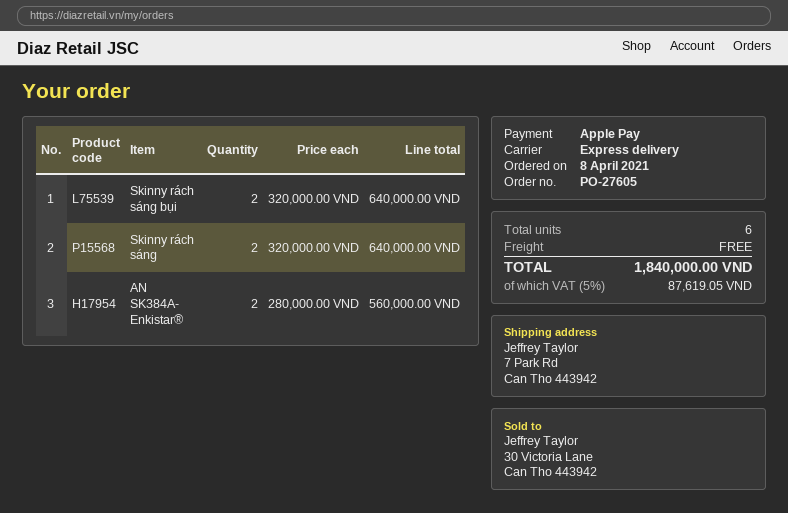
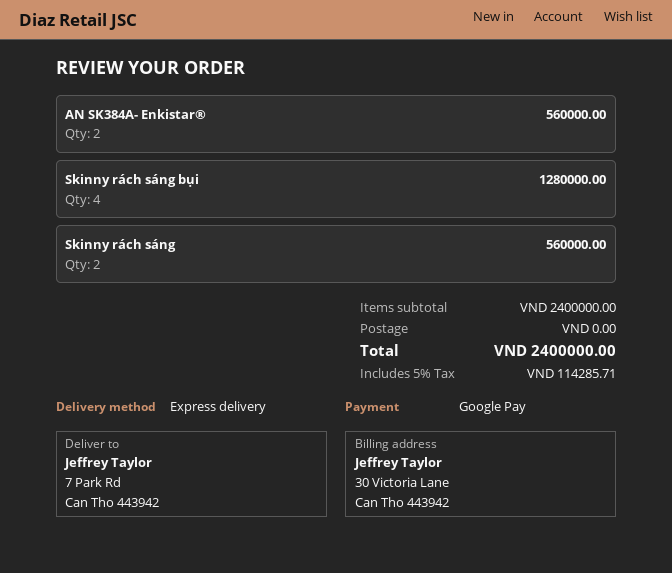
payment method: Apple Pay -> Google Pay
Skinny rách sáng bụi: 2 for 640000.00 -> 4 for 1280000.00
Skinny rách sáng: 2 for 640000.00 -> 2 for 560000.00
tax: 5% = 87619.05 -> 5% = 114285.71
total: 1840000.00 -> 2400000.00

